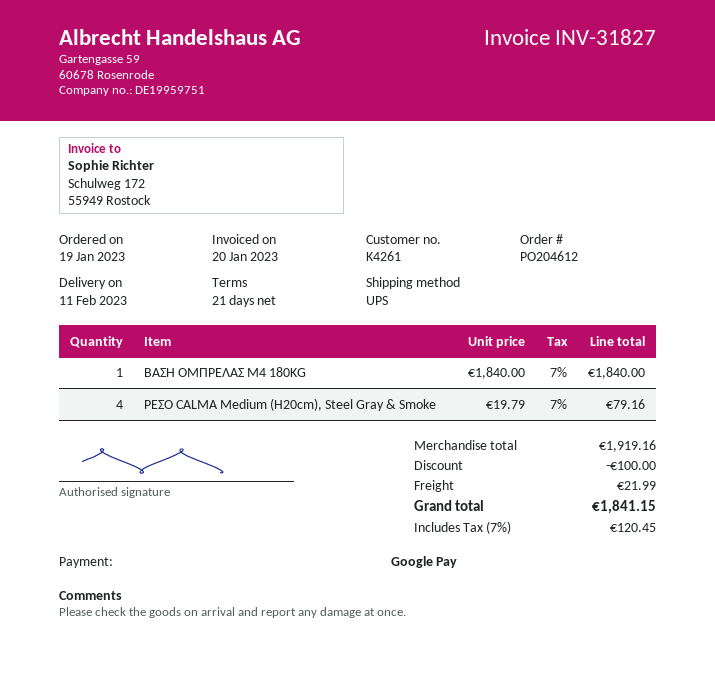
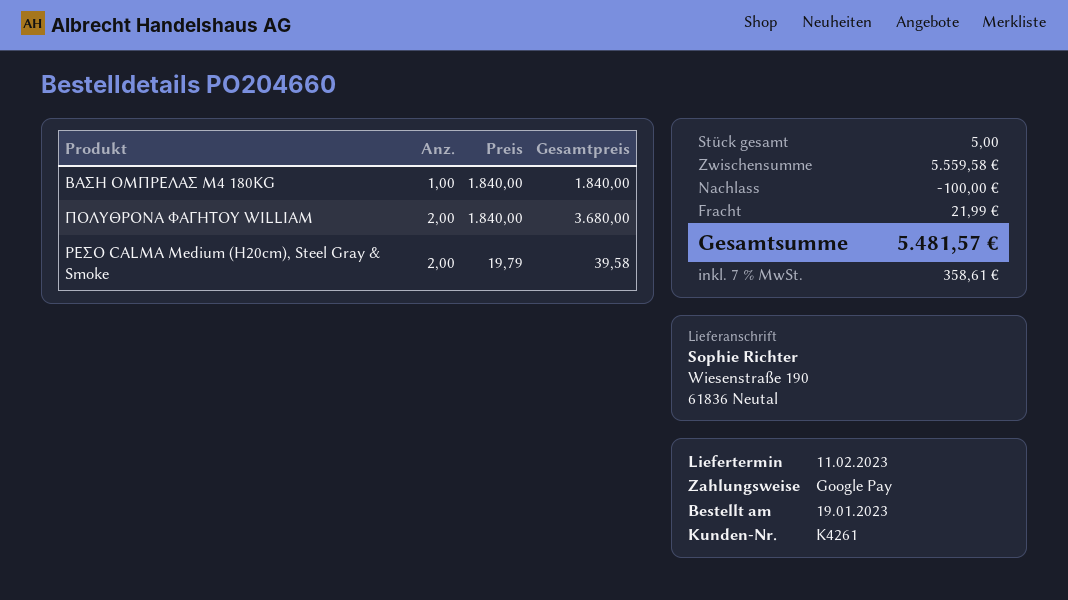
order number: PO204612 -> PO204660
ΡΕΣΟ CALMA Medium (H20cm), Steel Gray & Smoke: 4 x 19.79 = 79.16 -> 2 x 19.79 = 39.58
ΠΟΛΥΘΡΟΝΑ ΦΑΓΗΤΟΥ WILLIAM: none -> 2 x 1840.00 = 3680.00
subtotal: 1919.16 -> 5559.58
tax: 7% = 120.45 -> 7% = 358.61
total: 1841.15 -> 5481.57

